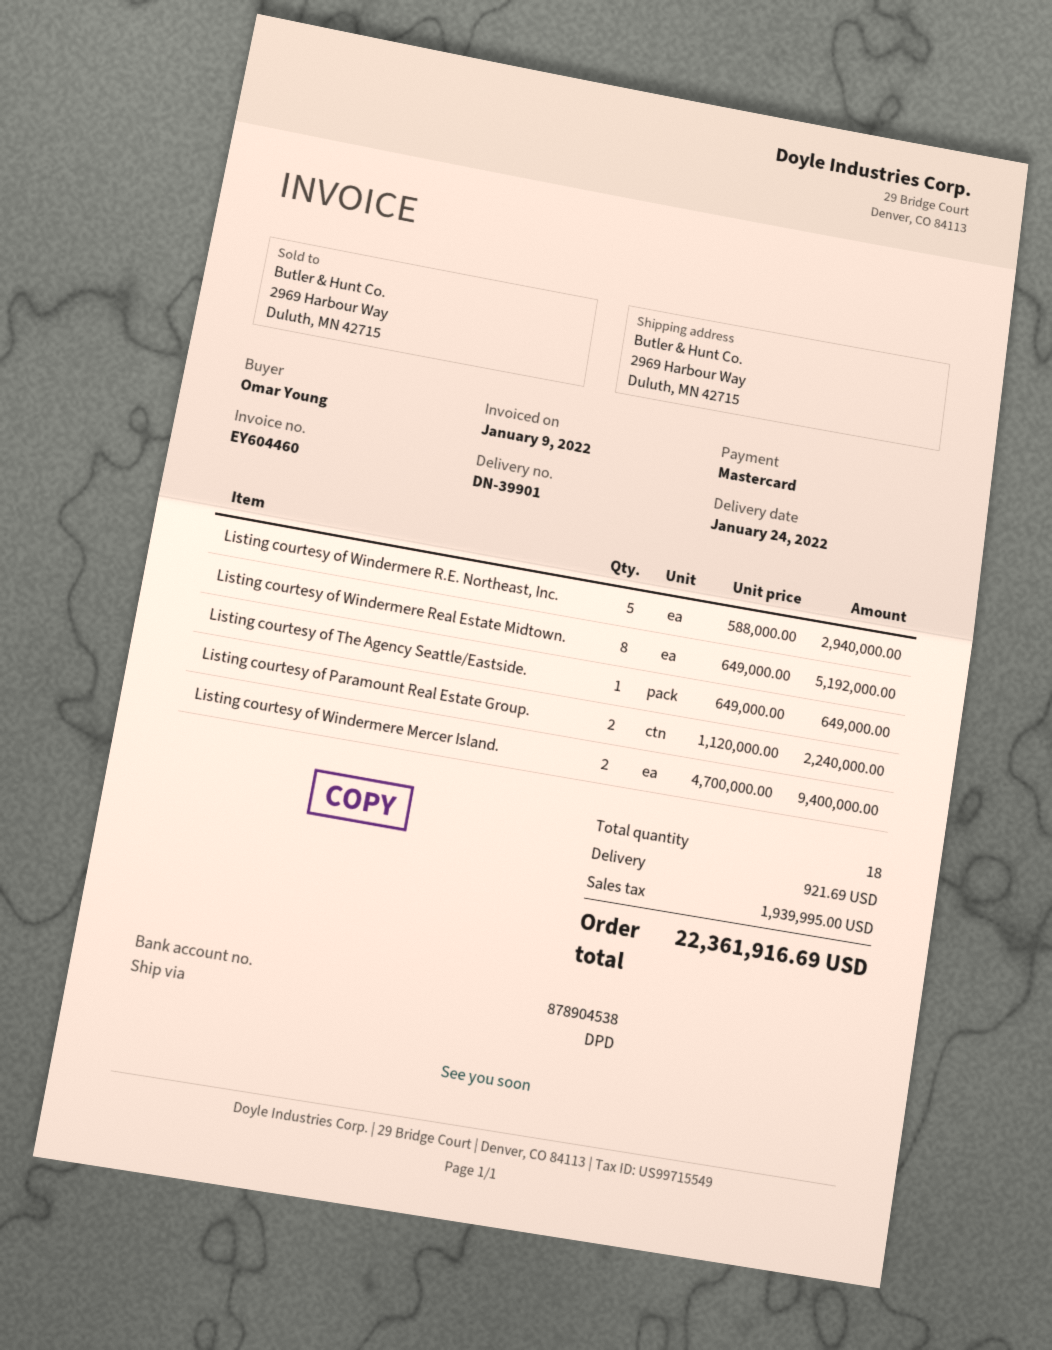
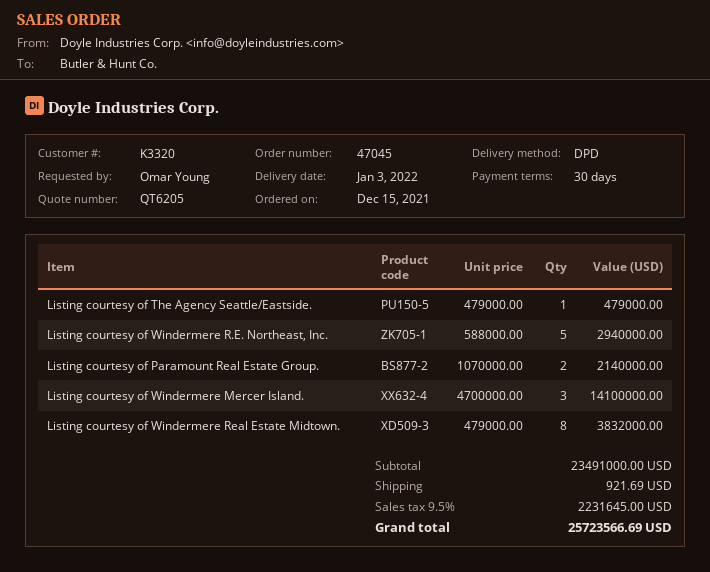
delivery date: 2022-01-24 -> 2022-01-03
Listing courtesy of Windermere Real Estate Midtown.: 8 x 649000.00 = 5192000.00 -> 8 x 479000.00 = 3832000.00
Listing courtesy of The Agency Seattle/Eastside.: 1 x 649000.00 = 649000.00 -> 1 x 479000.00 = 479000.00
Listing courtesy of Paramount Real Estate Group.: 2 x 1120000.00 = 2240000.00 -> 2 x 1070000.00 = 2140000.00
Listing courtesy of Windermere Mercer Island.: 2 x 4700000.00 = 9400000.00 -> 3 x 4700000.00 = 14100000.00
tax: 1939995.00 -> 2231645.00
total: 22361916.69 -> 25723566.69

